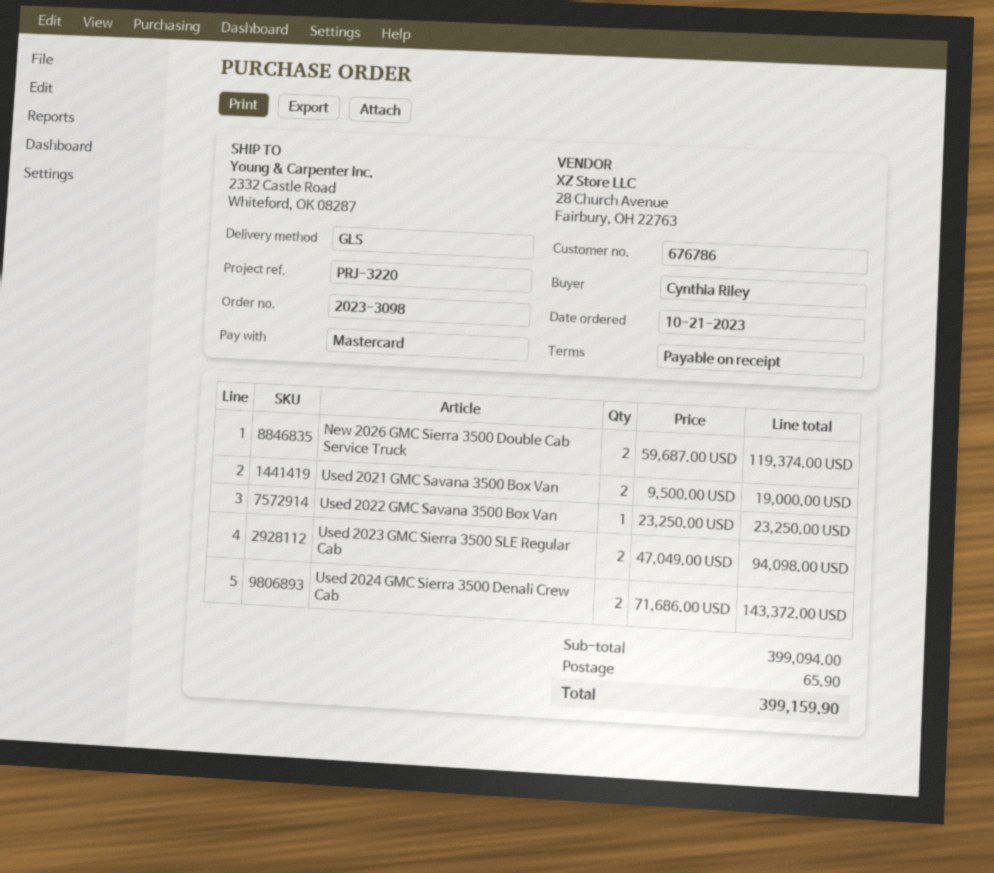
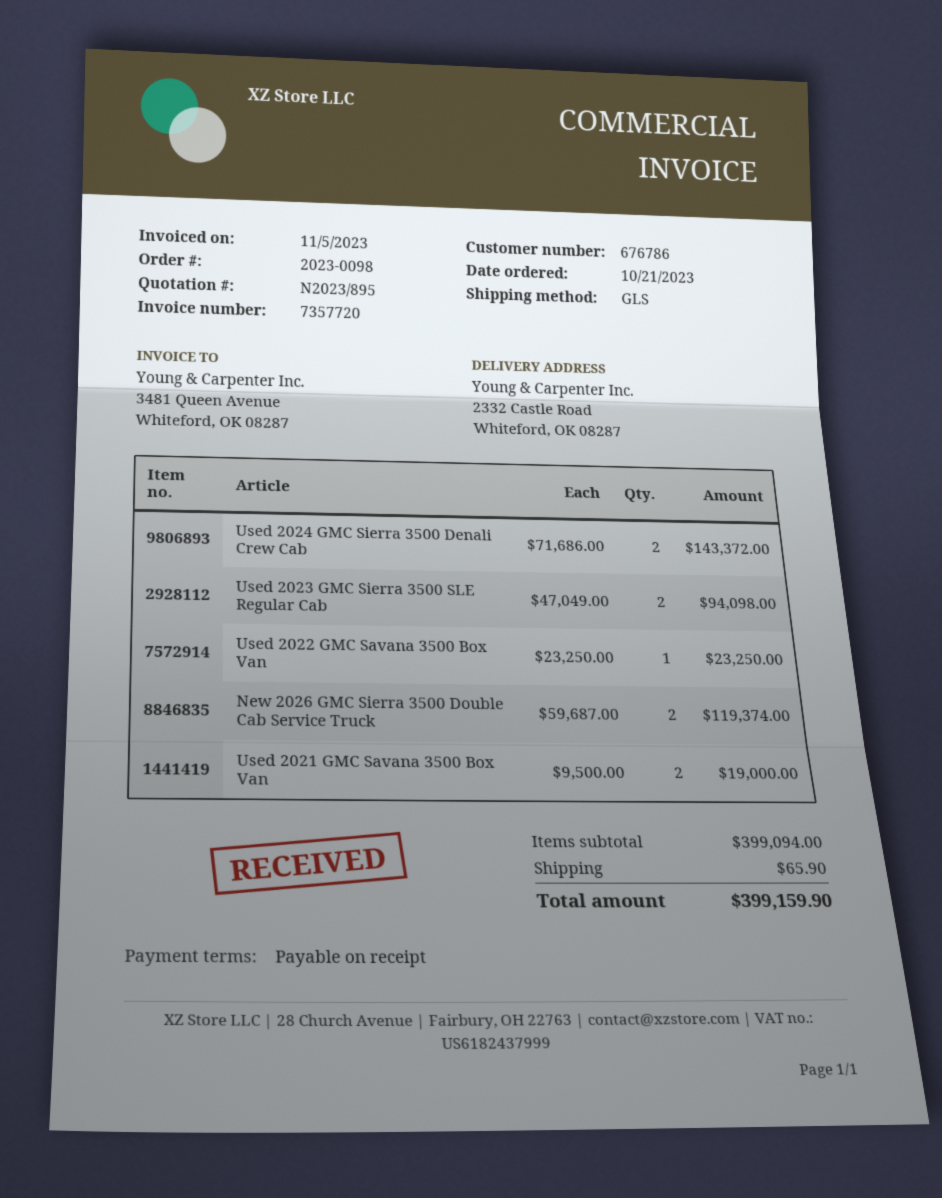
order number: 2023-3098 -> 2023-0098

